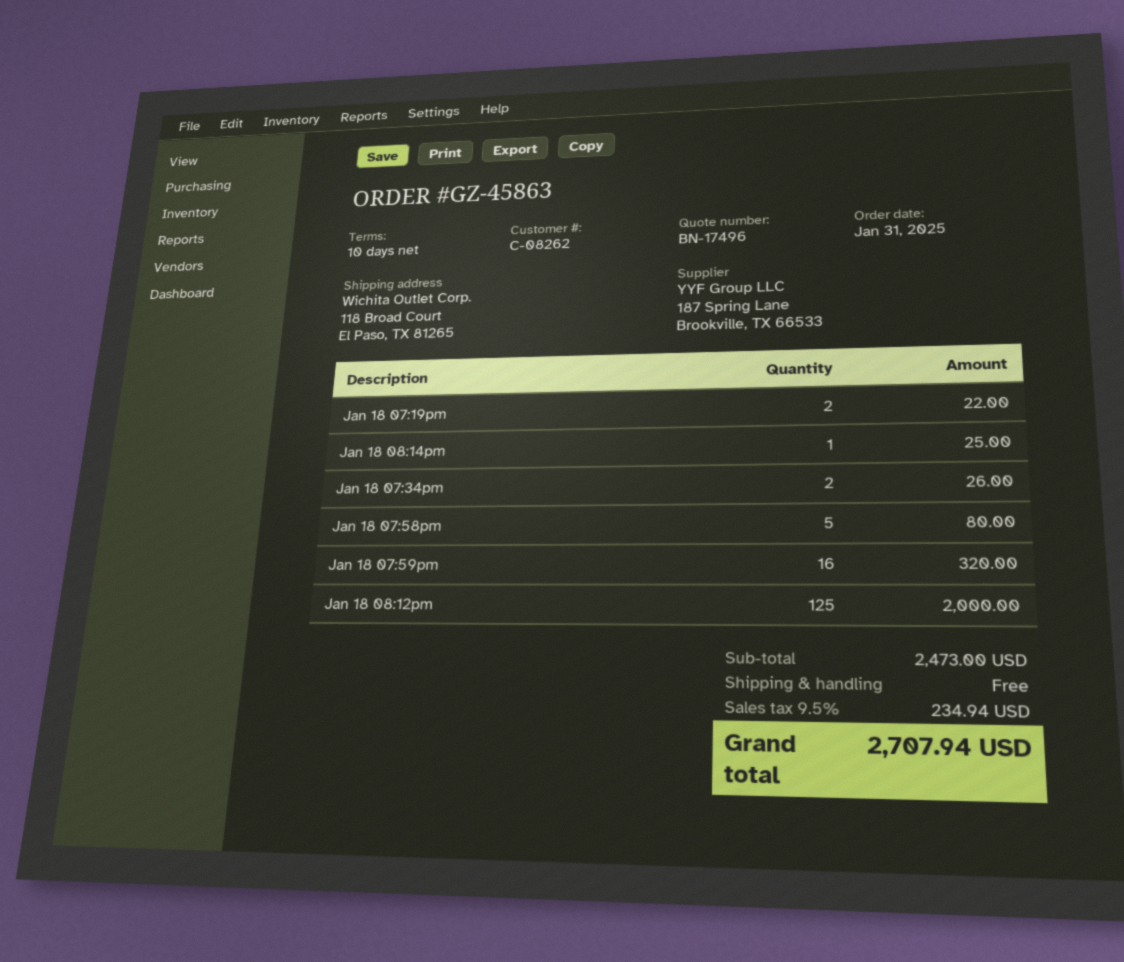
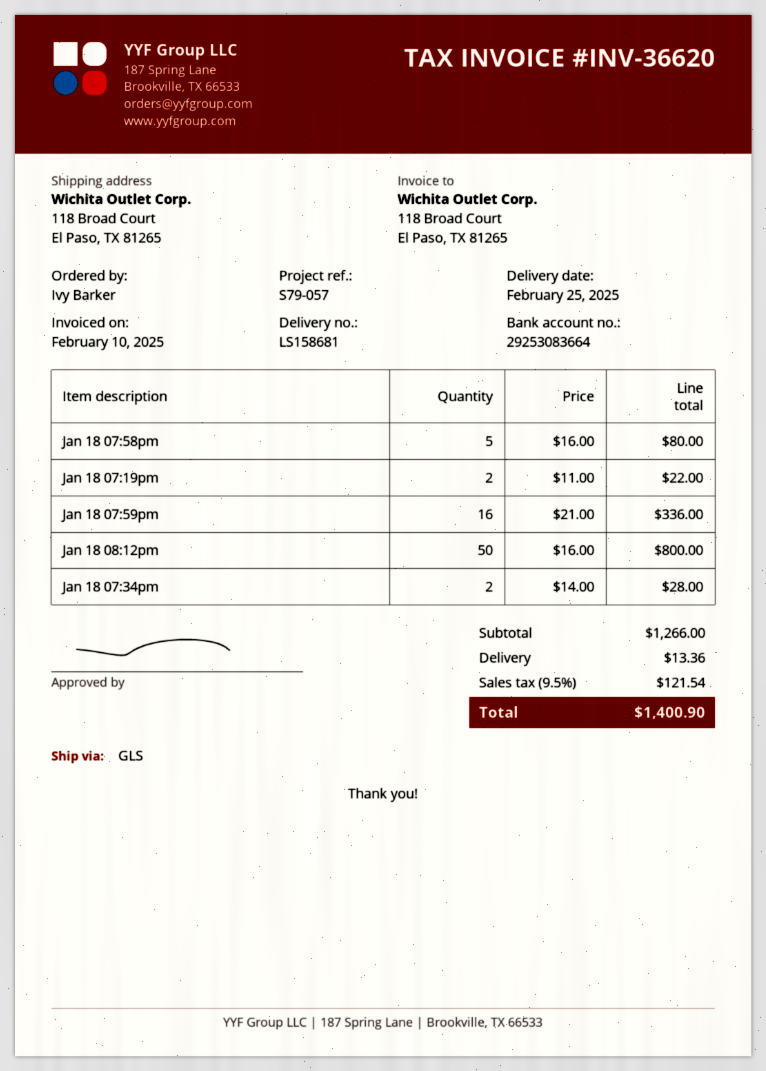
Jan 18 08:14pm: 1 for 25.00 -> none
Jan 18 07:34pm: 2 for 26.00 -> 2 for 28.00
Jan 18 07:59pm: 16 for 320.00 -> 16 for 336.00
Jan 18 08:12pm: 125 for 2000.00 -> 50 for 800.00
subtotal: 2473.00 -> 1266.00
shipping: 0.00 -> 13.36
tax: 9.5% = 234.94 -> 9.5% = 121.54
total: 2707.94 -> 1400.90

